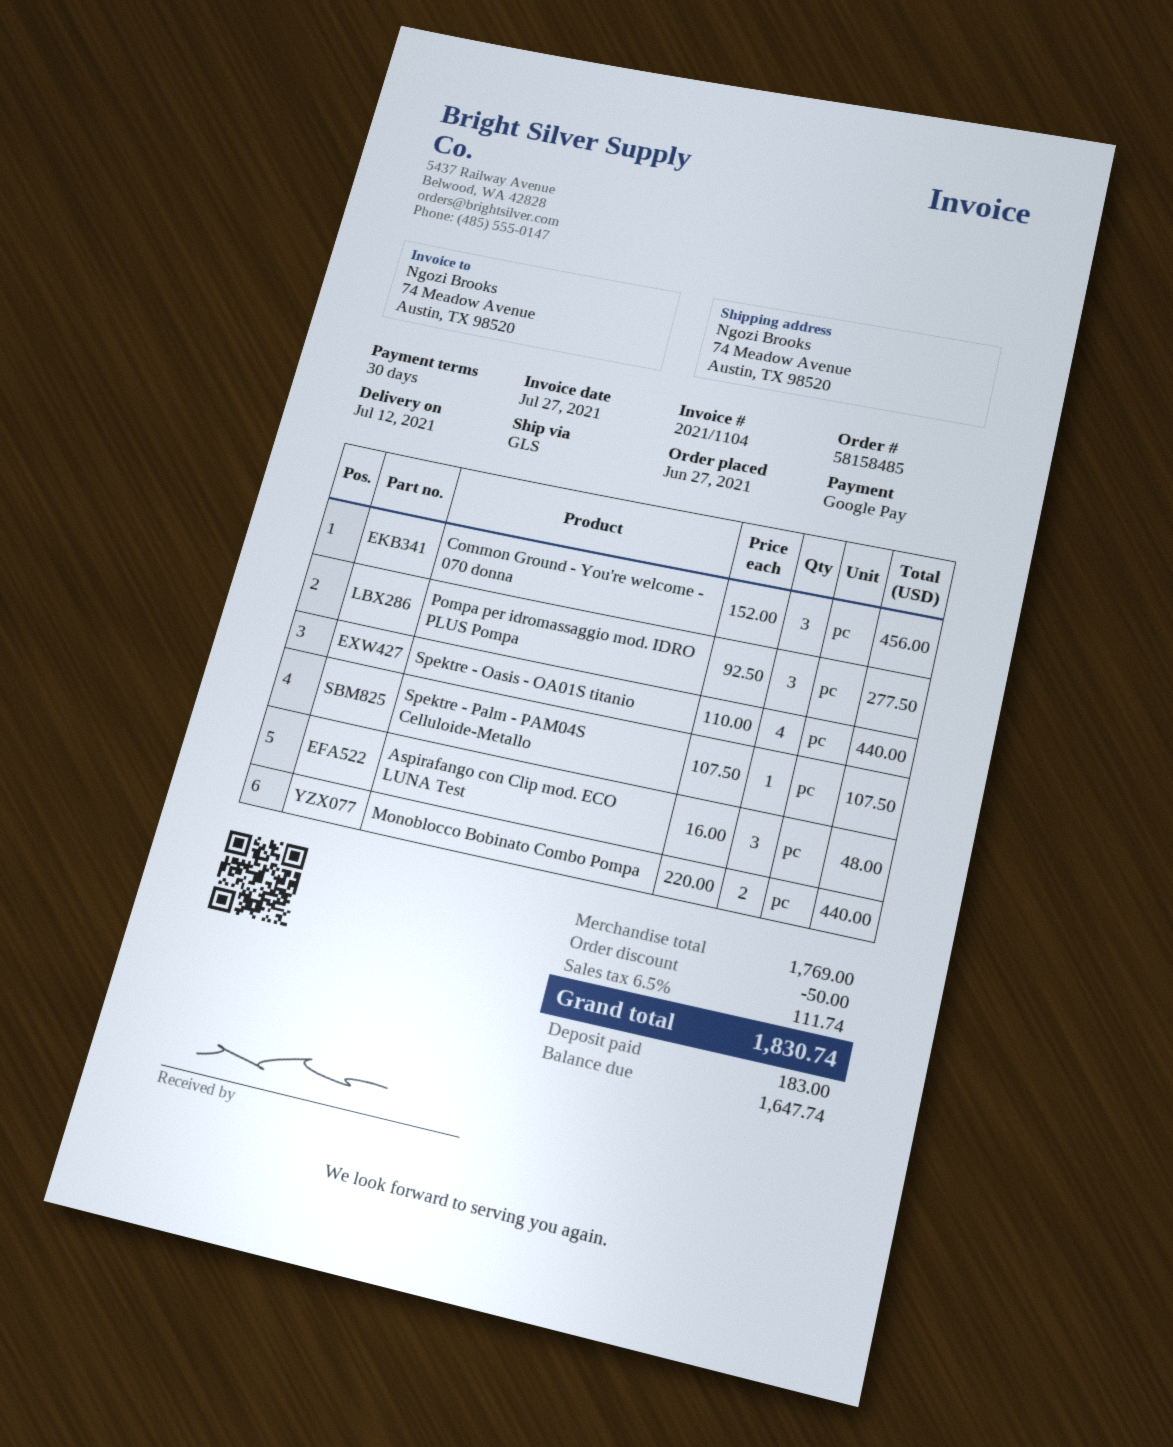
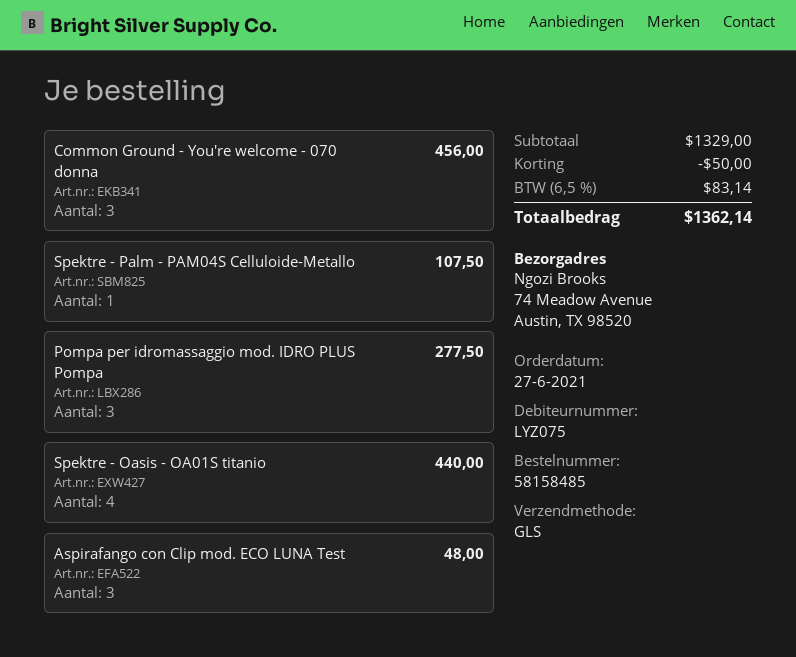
Monoblocco Bobinato Combo Pompa: 2 for 440.00 -> none
subtotal: 1769.00 -> 1329.00
tax: 6.5% = 111.74 -> 6.5% = 83.14
total: 1830.74 -> 1362.14

